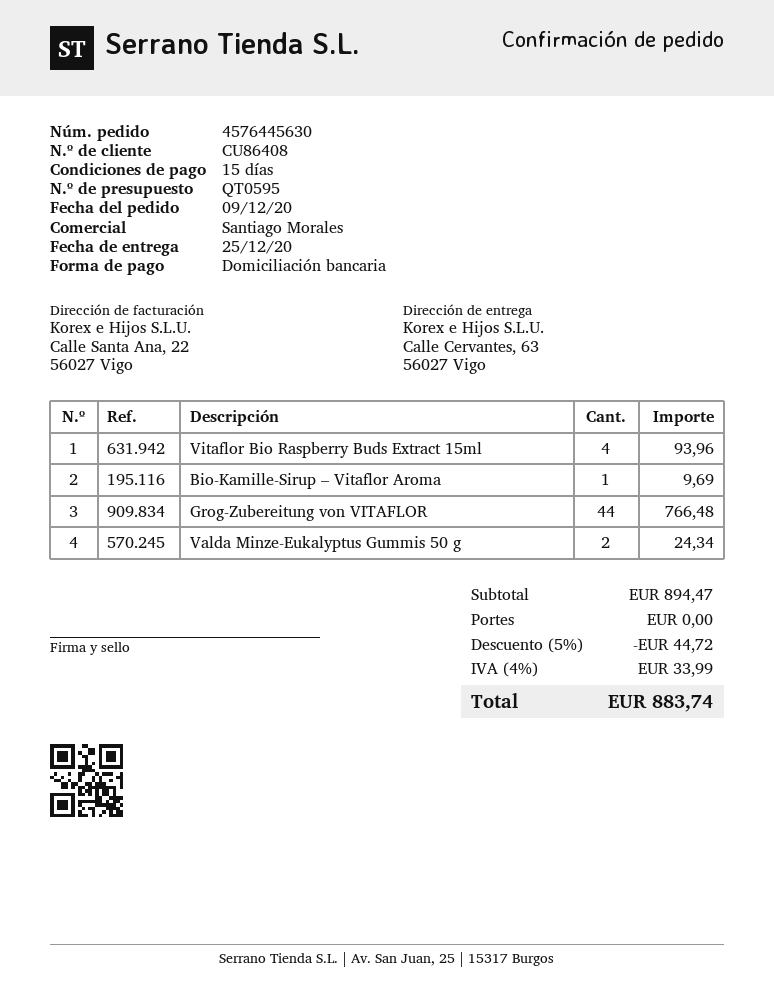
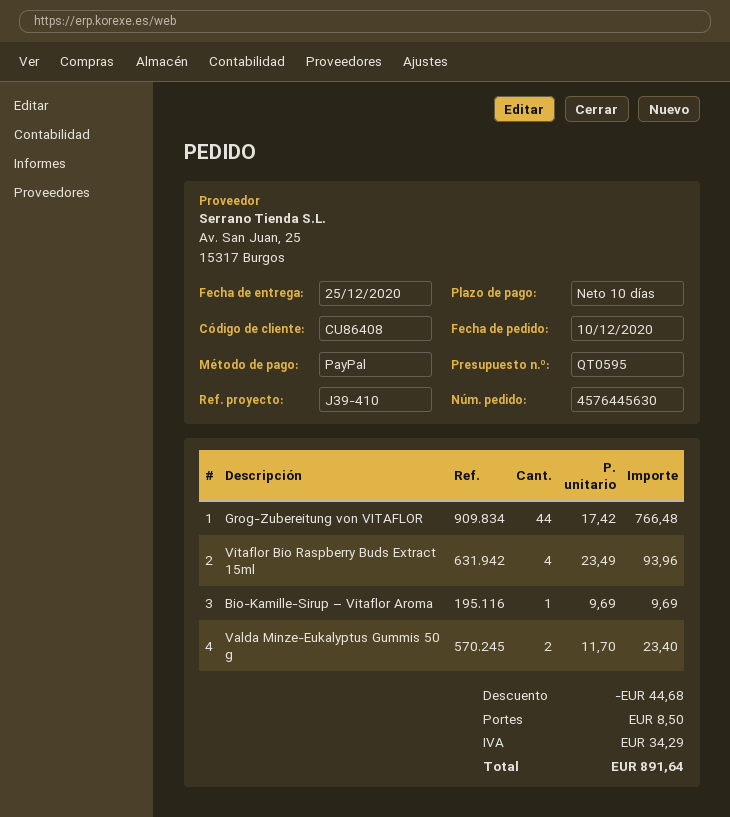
order date: 2020-12-09 -> 2020-12-10
payment terms: 15 days -> 10 days
payment method: direct debit -> PayPal
Valda Minze-Eukalyptus Gummis 50 g: 2 for 24.34 -> 2 for 23.40
discount: 44.72 -> 44.68
shipping: 0.00 -> 8.50
tax: 33.99 -> 34.29
total: 883.74 -> 891.64

